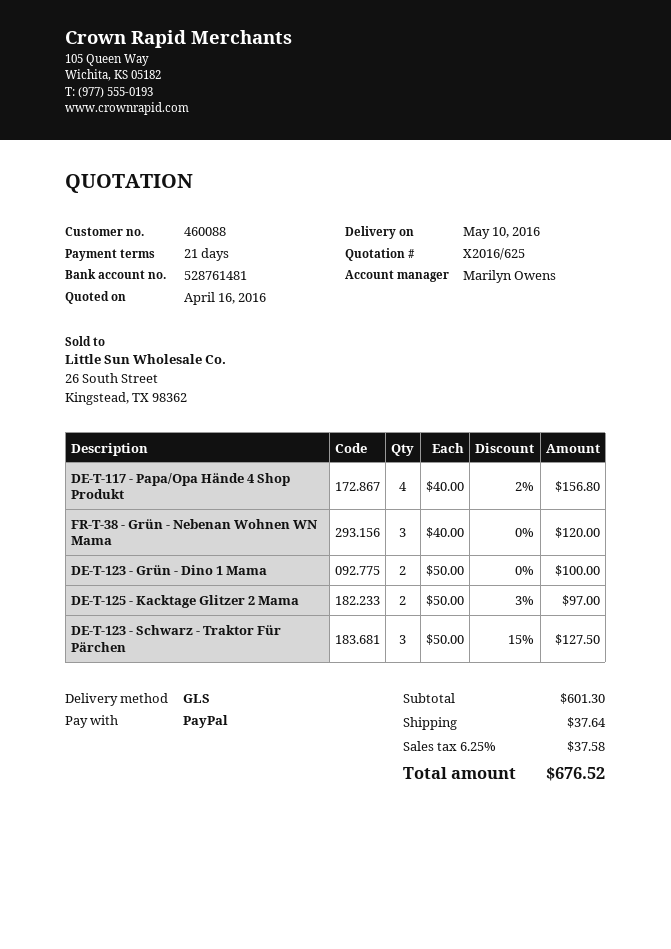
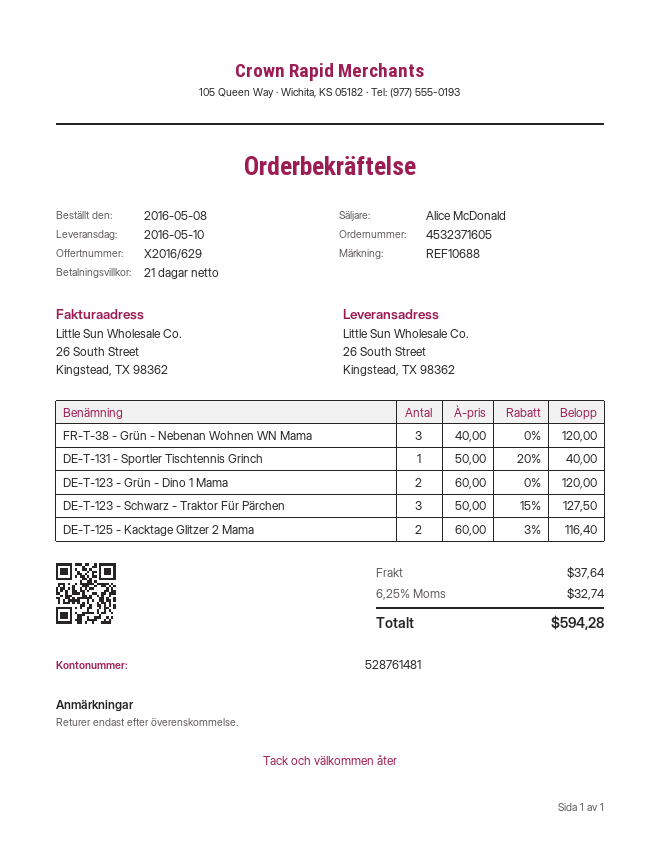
quote number: X2016/625 -> X2016/629
sales rep: Marilyn Owens -> Alice McDonald
DE-T-117 - Papa/Opa Hände 4 Shop Produkt: 4 x 40.00 - 2% = 156.80 -> none
DE-T-123 - Grün - Dino 1 Mama: 2 x 50.00 = 100.00 -> 2 x 60.00 = 120.00
DE-T-125 - Kacktage Glitzer 2 Mama: 2 x 50.00 - 3% = 97.00 -> 2 x 60.00 - 3% = 116.40
DE-T-131 - Sportler Tischtennis Grinch: none -> 1 x 50.00 - 20% = 40.00
tax: 6.25% = 37.58 -> 6.25% = 32.74
total: 676.52 -> 594.28

